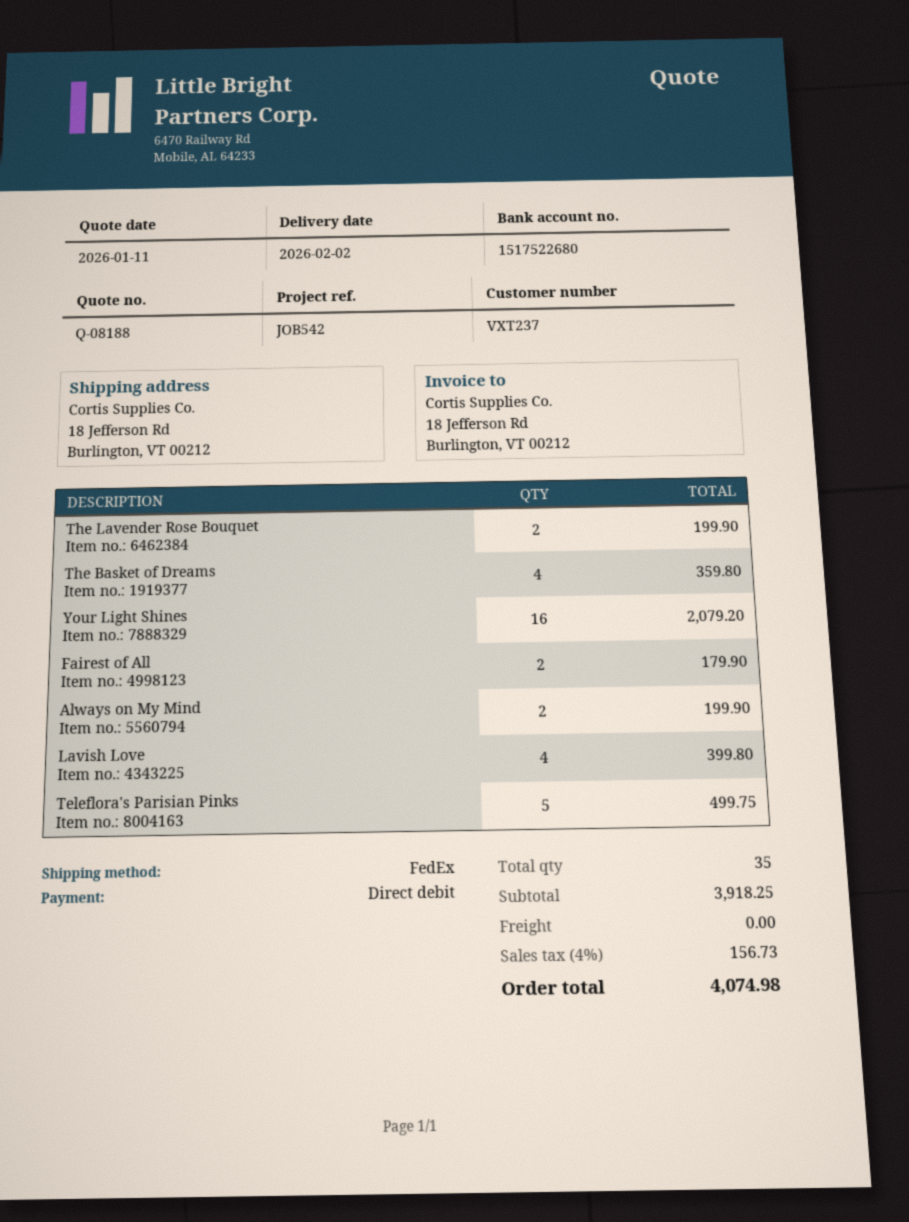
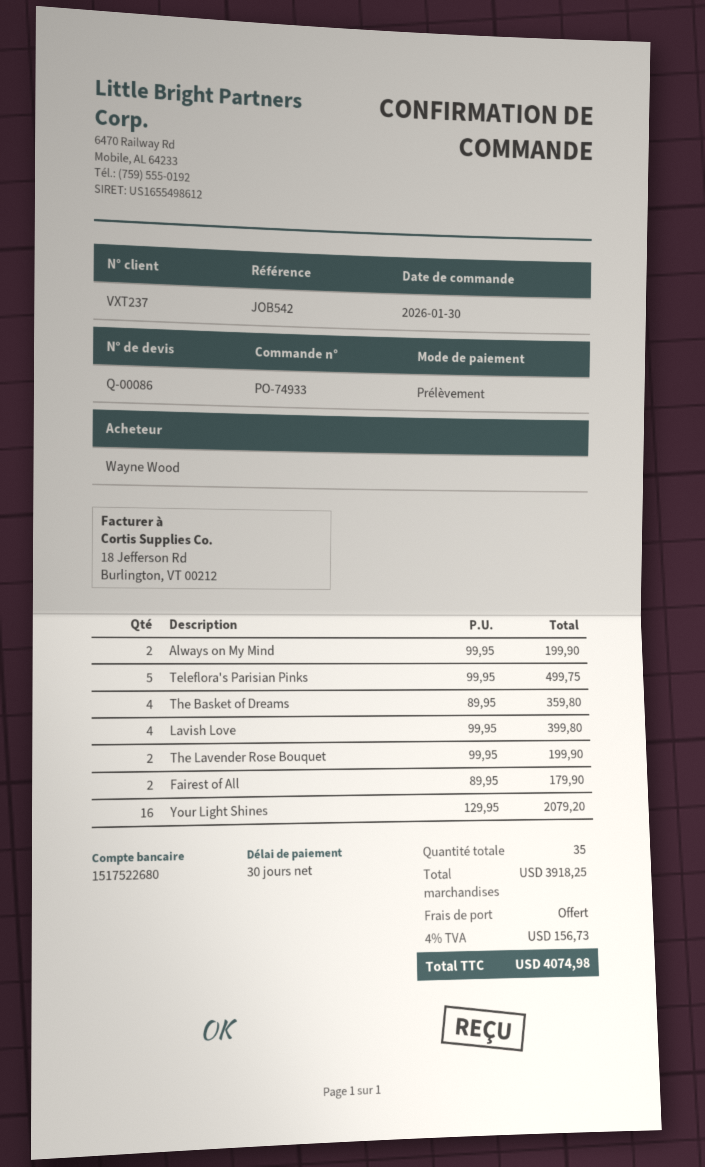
quote number: Q-08188 -> Q-00086

